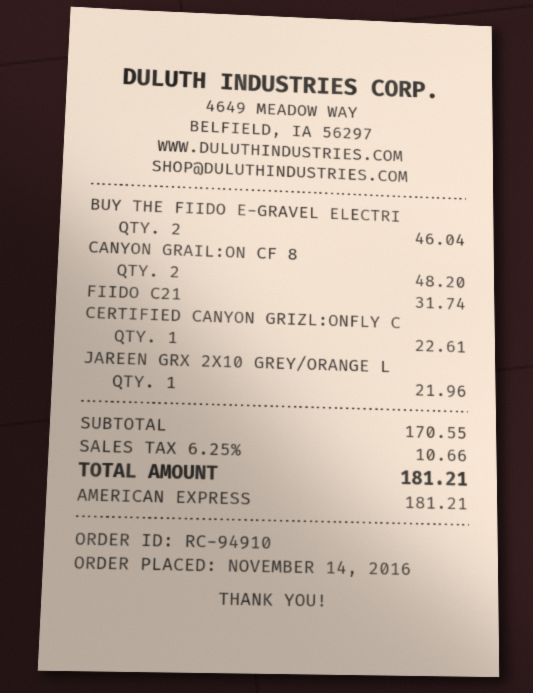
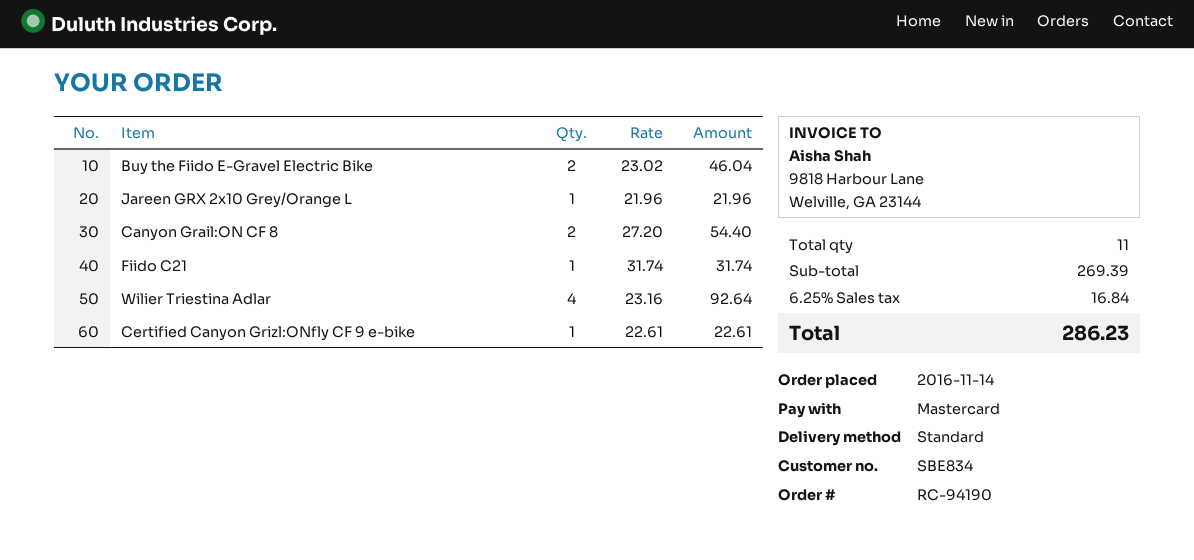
order number: RC-94910 -> RC-94190
payment method: American Express -> Mastercard
CANYON GRAIL:ON CF 8: 2 for 48.20 -> 2 for 54.40
Wilier Triestina Adlar: none -> 4 for 92.64
subtotal: 170.55 -> 269.39
tax: 6.25% = 10.66 -> 6.25% = 16.84
total: 181.21 -> 286.23

